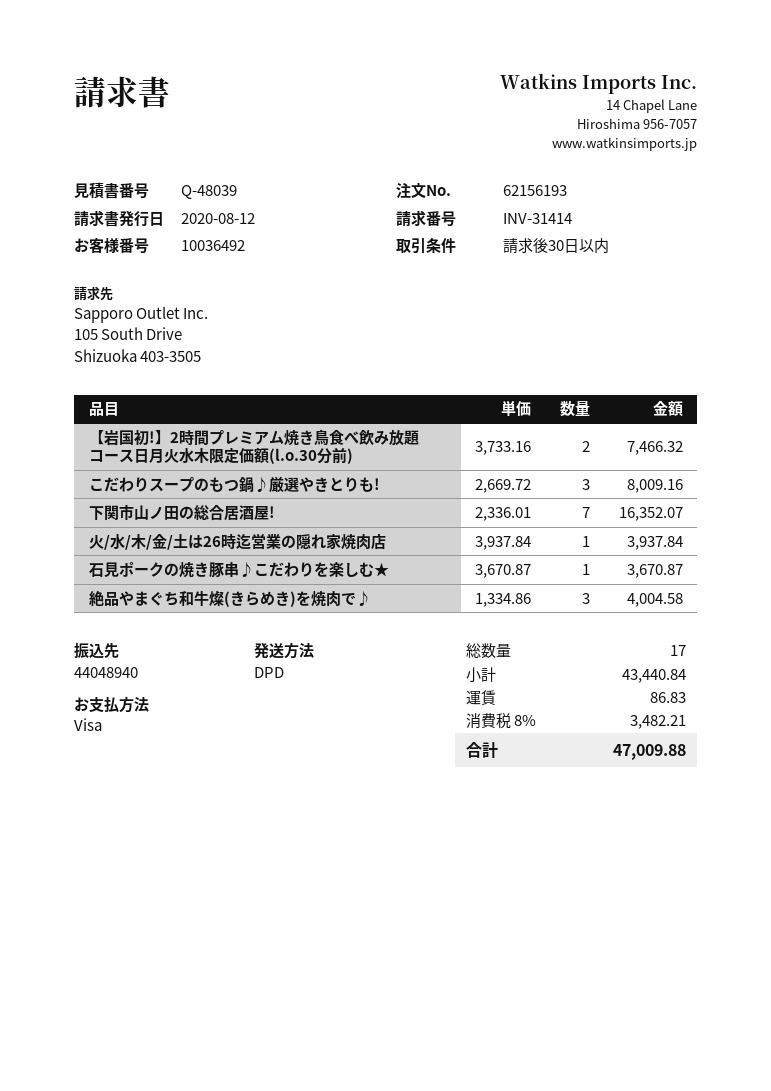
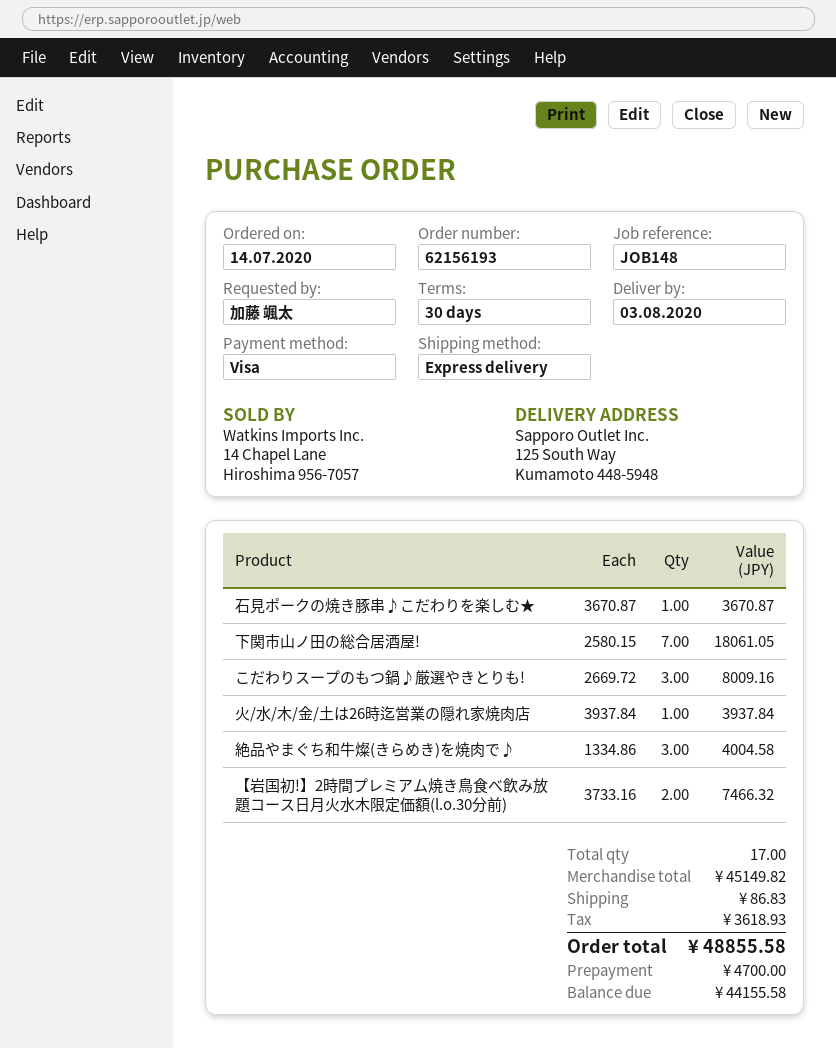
shipping method: DPD -> express
下関市山ノ田の総合居酒屋!: 7 x 2336.01 = 16352.07 -> 7 x 2580.15 = 18061.05
subtotal: 43440.84 -> 45149.82
tax: 3482.21 -> 3618.93
total: 47009.88 -> 48855.58

